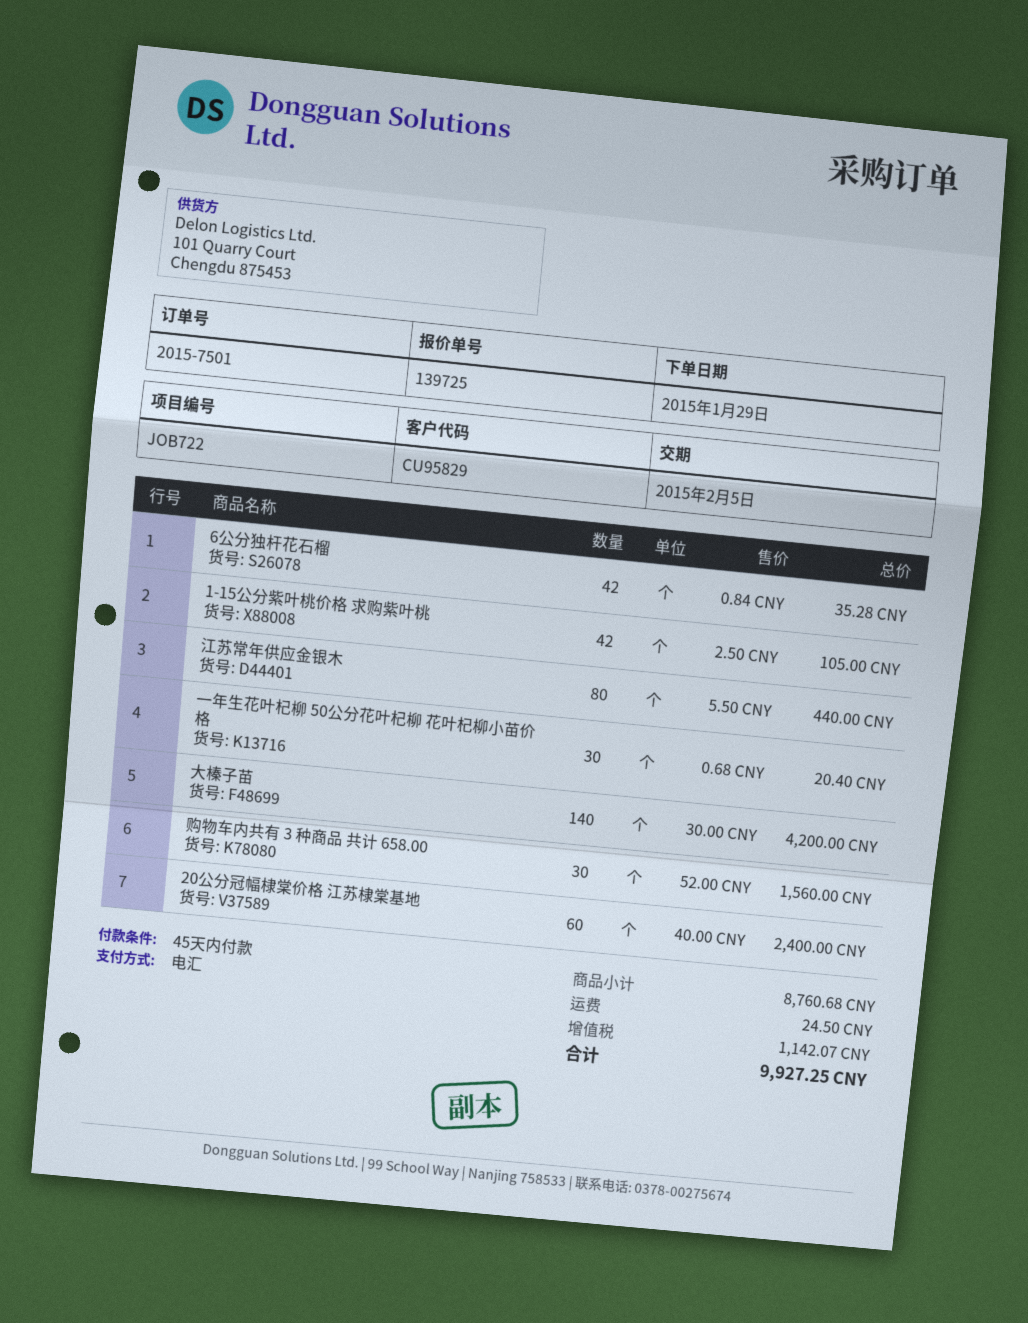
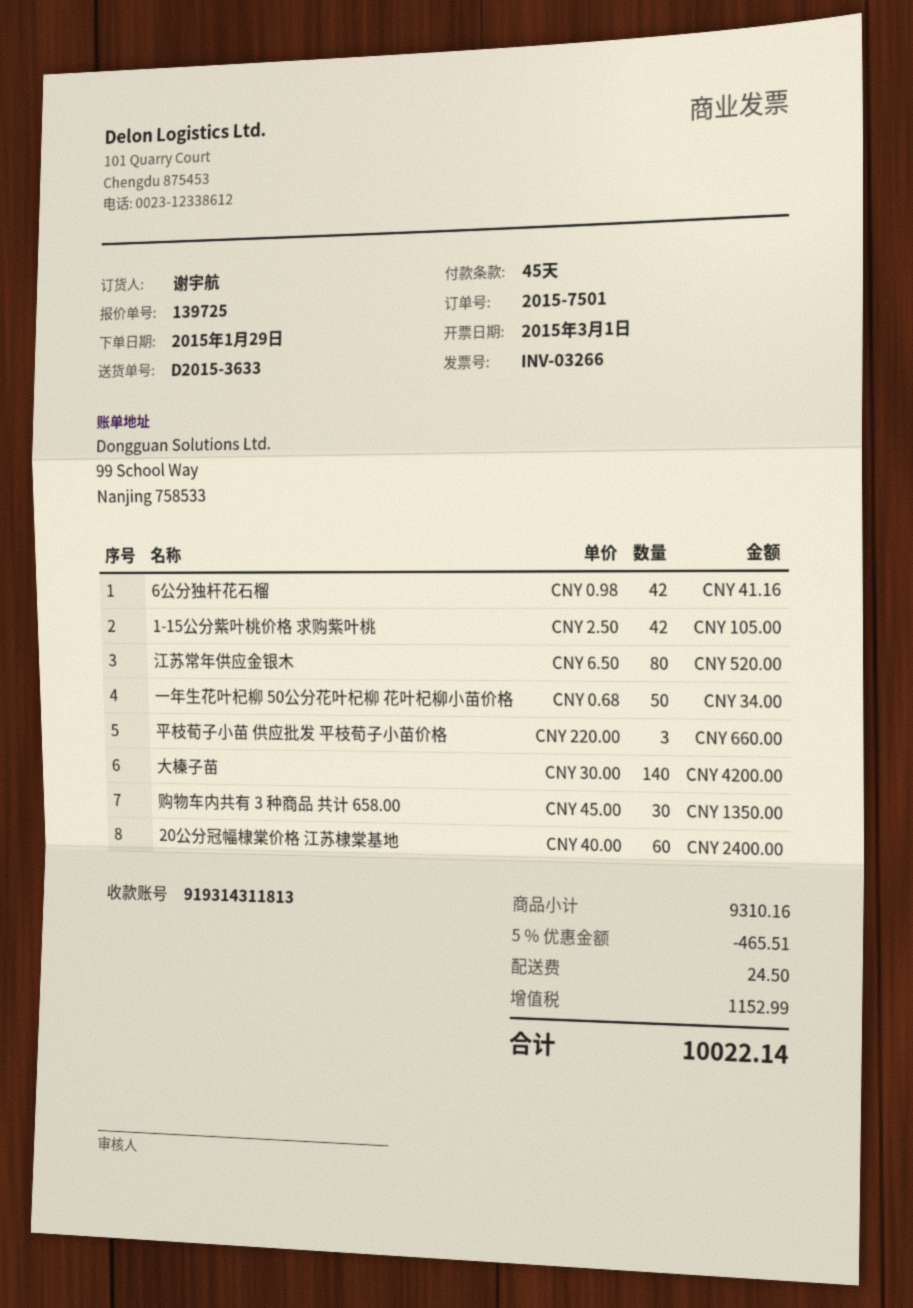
6公分独杆花石榴: 42 x 0.84 = 35.28 -> 42 x 0.98 = 41.16
江苏常年供应金银木: 80 x 5.50 = 440.00 -> 80 x 6.50 = 520.00
一年生花叶杞柳 50公分花叶杞柳 花叶杞柳小苗价格: 30 x 0.68 = 20.40 -> 50 x 0.68 = 34.00
购物车内共有 3 种商品 共计 658.00: 30 x 52.00 = 1560.00 -> 30 x 45.00 = 1350.00
平枝荀子小苗 供应批发 平枝荀子小苗价格: none -> 3 x 220.00 = 660.00
subtotal: 8760.68 -> 9310.16
discount: none -> 5% = 465.51
tax: 1142.07 -> 1152.99
total: 9927.25 -> 10022.14

